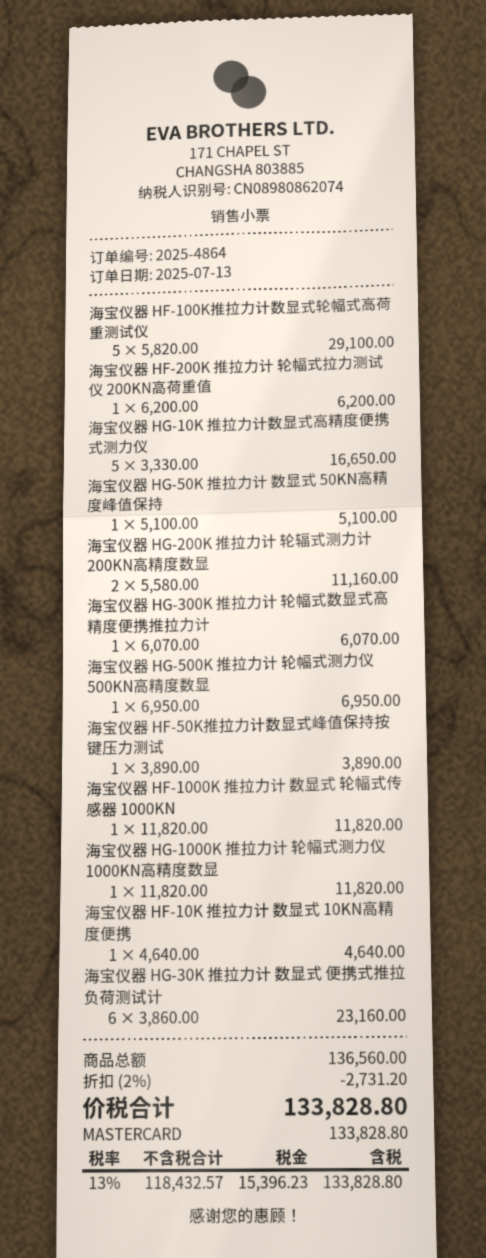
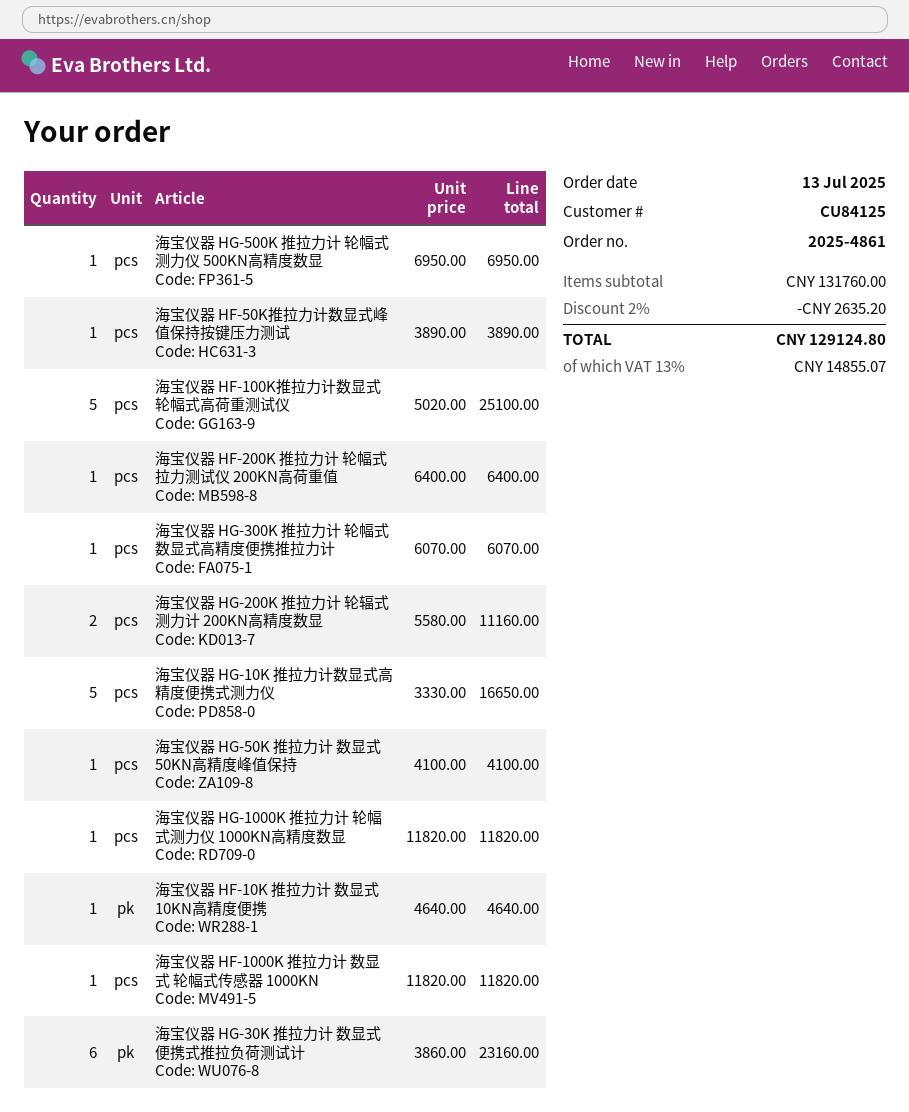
order number: 2025-4864 -> 2025-4861
海宝仪器 HF-100K推拉力计数显式轮幅式高荷重测试仪: 5 x 5820.00 = 29100.00 -> 5 x 5020.00 = 25100.00
海宝仪器 HF-200K 推拉力计 轮幅式拉力测试仪 200KN高荷重值: 1 x 6200.00 = 6200.00 -> 1 x 6400.00 = 6400.00
海宝仪器 HG-50K 推拉力计 数显式 50KN高精度峰值保持: 1 x 5100.00 = 5100.00 -> 1 x 4100.00 = 4100.00
subtotal: 136560.00 -> 131760.00
discount: 2% = 2731.20 -> 2% = 2635.20
tax: 13% = 15396.23 -> 13% = 14855.07
total: 133828.80 -> 129124.80

